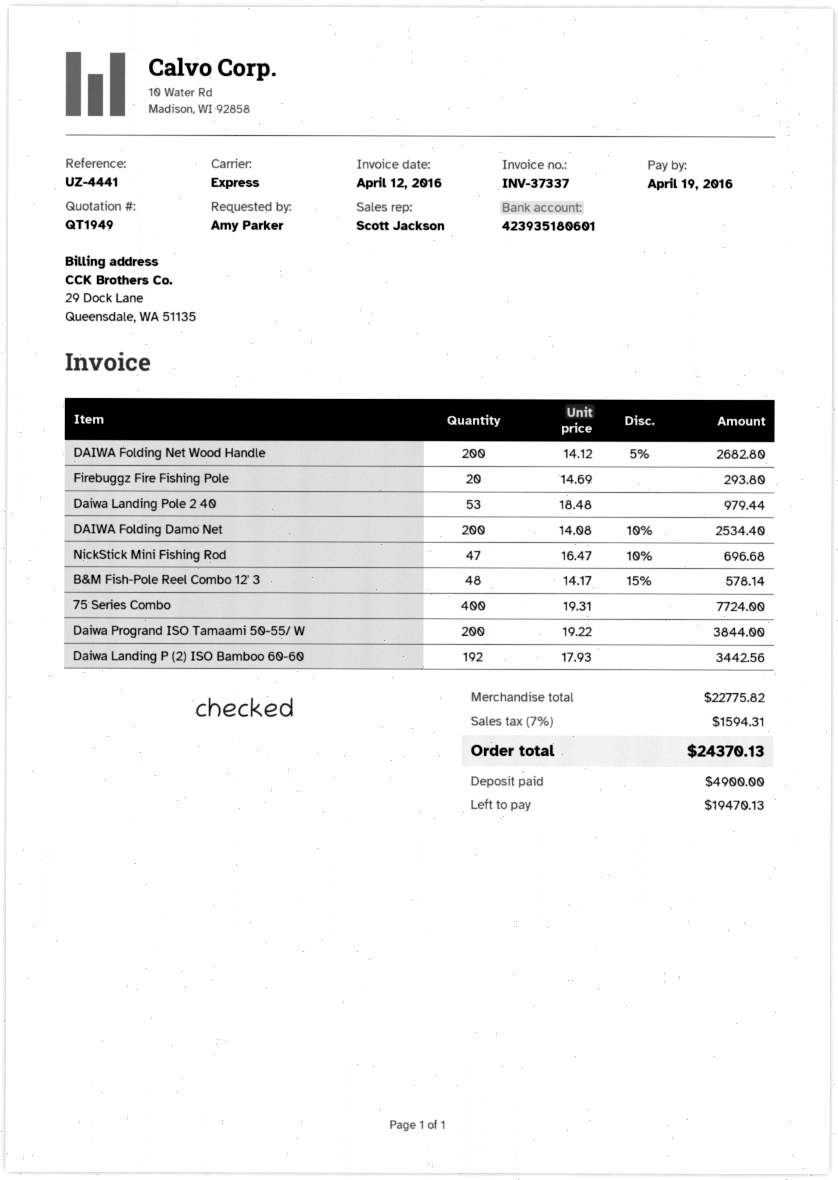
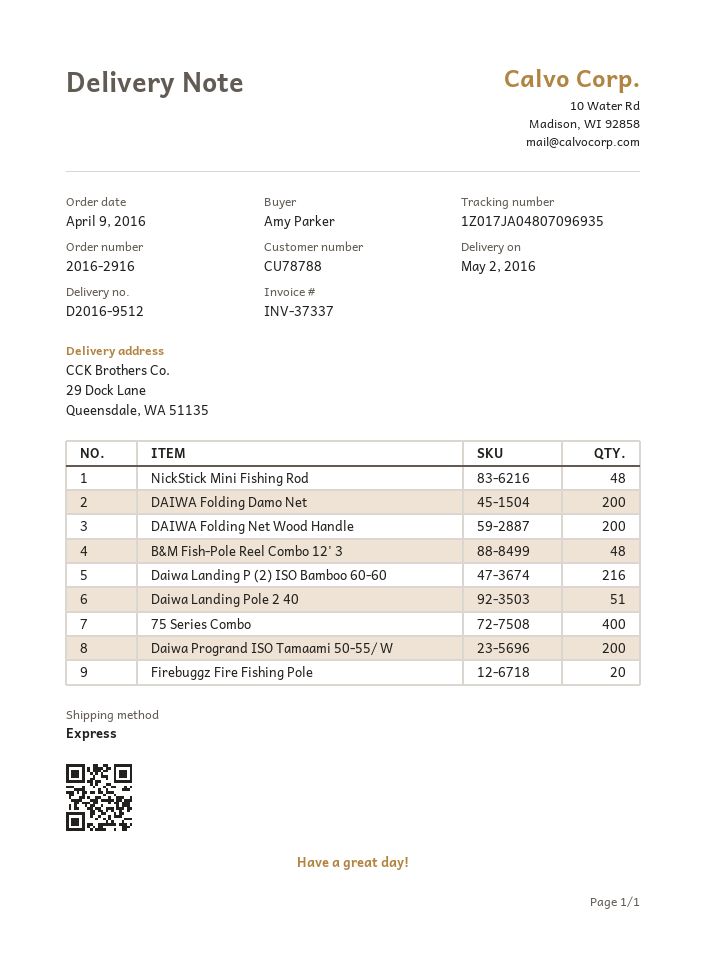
Daiwa Landing Pole 2 40: 53 -> 51
NickStick Mini Fishing Rod: 47 -> 48
Daiwa Landing P (2) ISO Bamboo 60-60: 192 -> 216

